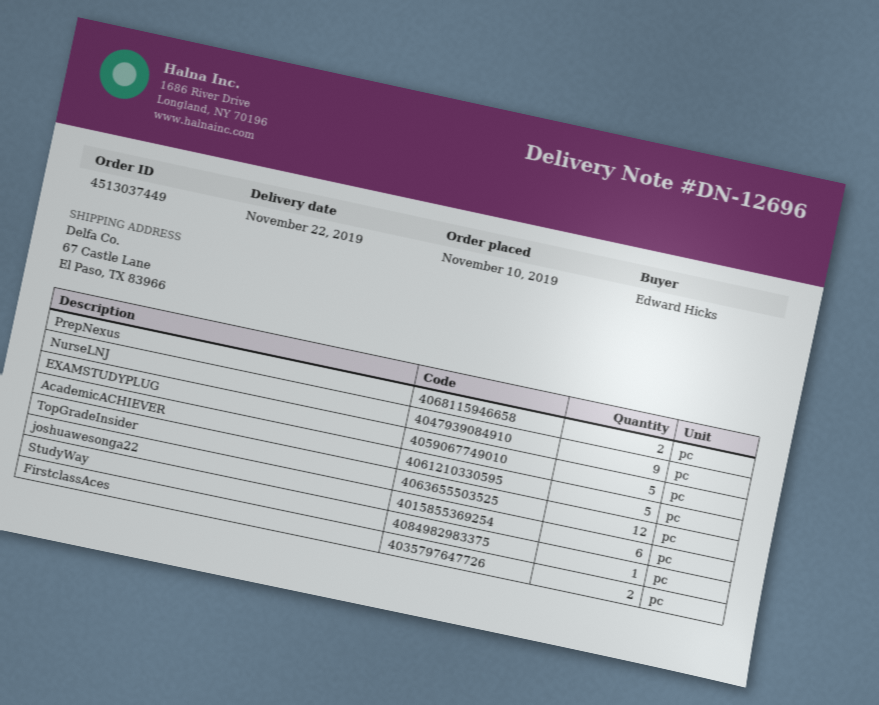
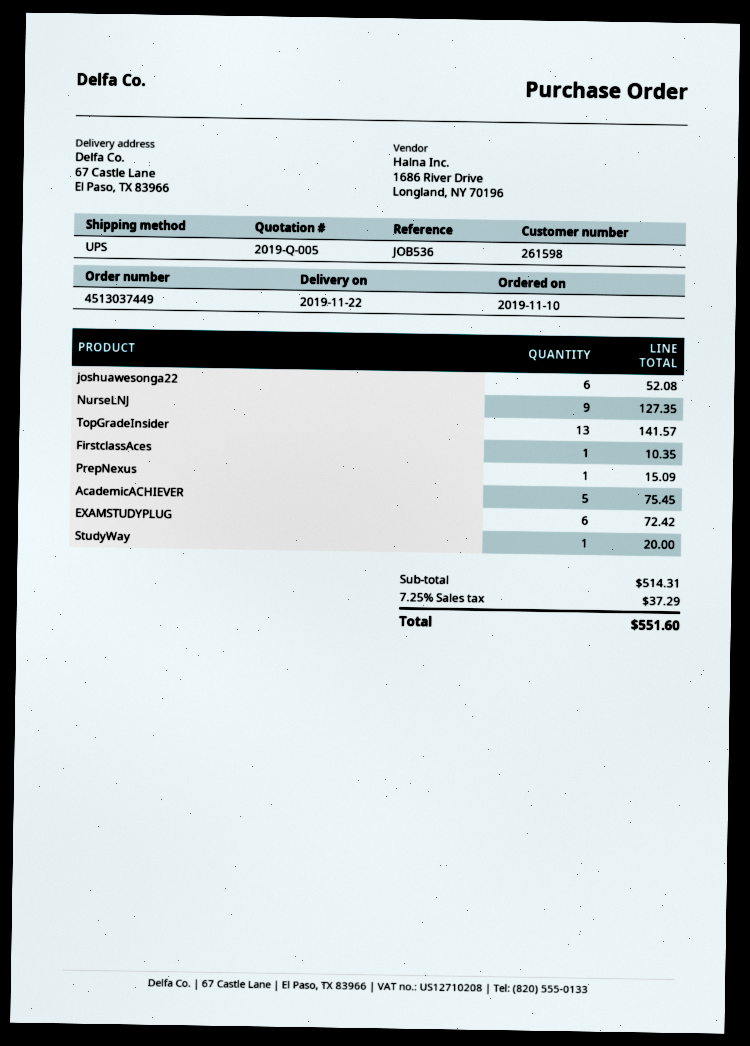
PrepNexus: 2 -> 1
EXAMSTUDYPLUG: 5 -> 6
TopGradeInsider: 12 -> 13
FirstclassAces: 2 -> 1

